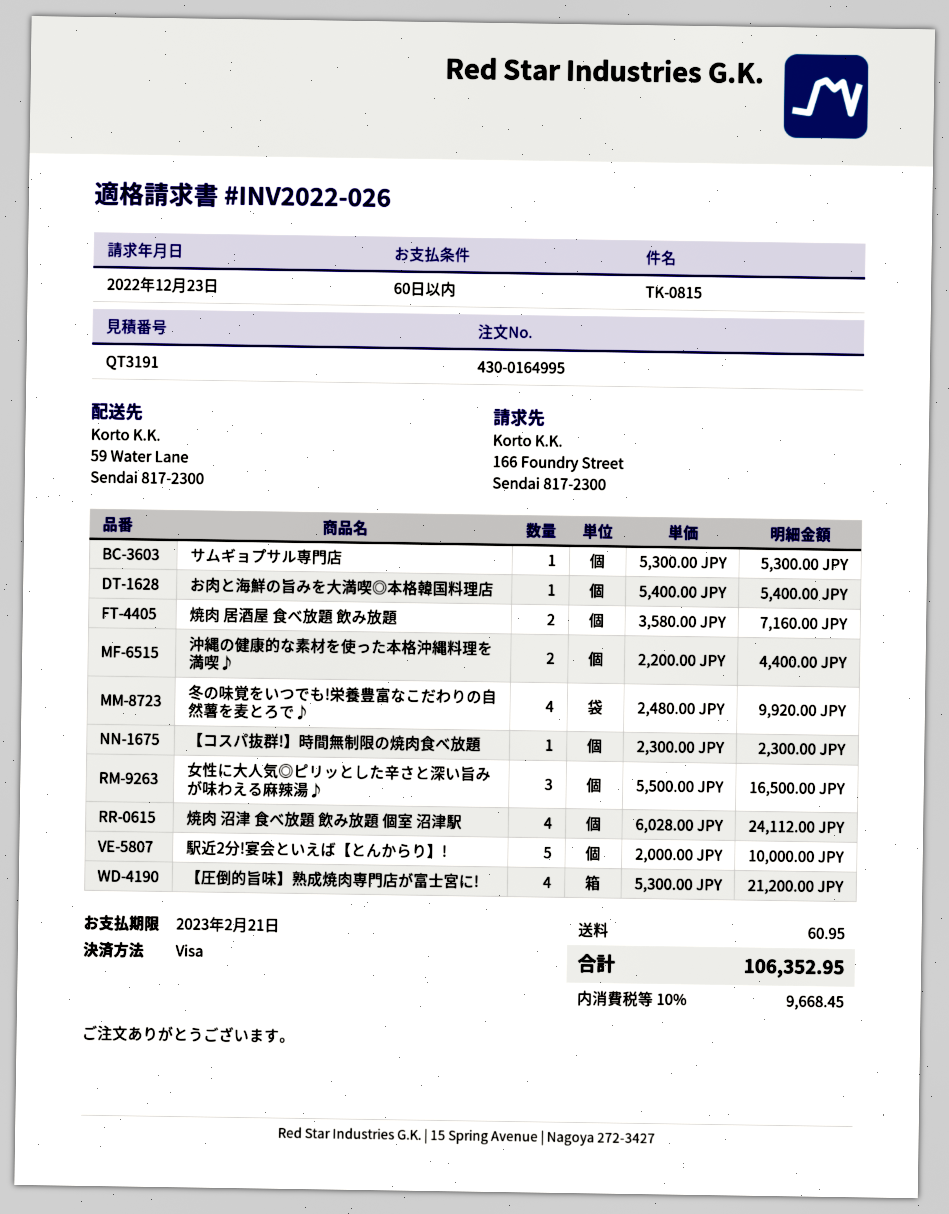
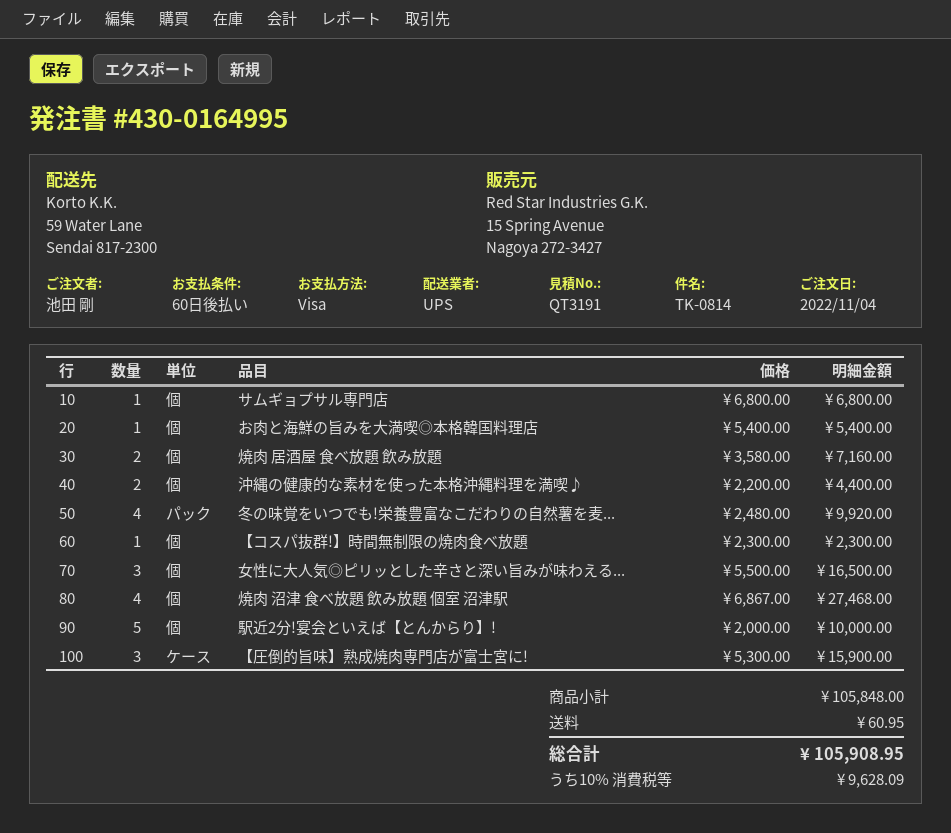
reference: TK-0815 -> TK-0814
サムギョプサル専門店: 1 x 5300.00 = 5300.00 -> 1 x 6800.00 = 6800.00
焼肉 沼津 食べ放題 飲み放題 個室 沼津駅: 4 x 6028.00 = 24112.00 -> 4 x 6867.00 = 27468.00
【圧倒的旨味】熟成焼肉専門店が富士宮に!: 4 x 5300.00 = 21200.00 -> 3 x 5300.00 = 15900.00
tax: 10% = 9668.45 -> 10% = 9628.09
total: 106352.95 -> 105908.95

